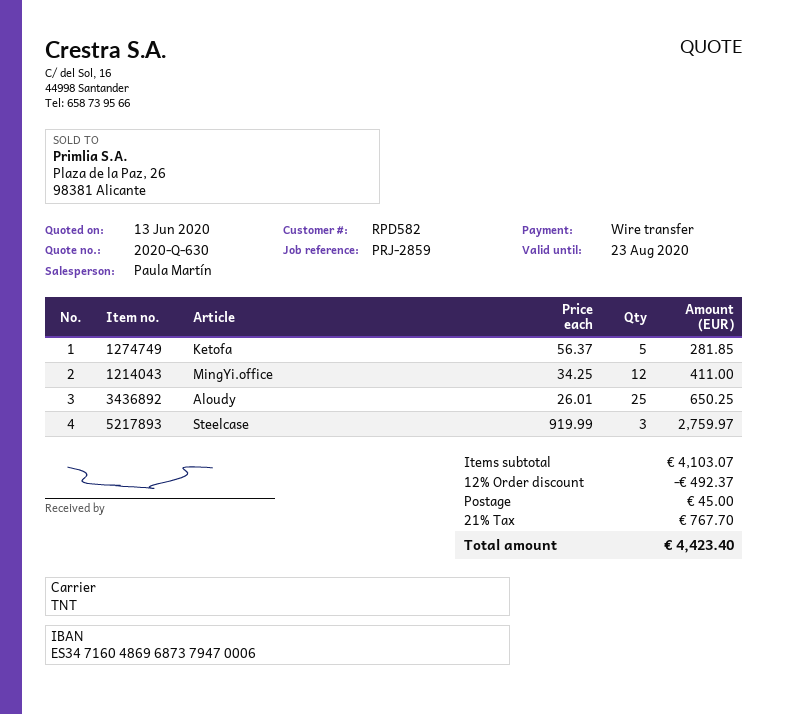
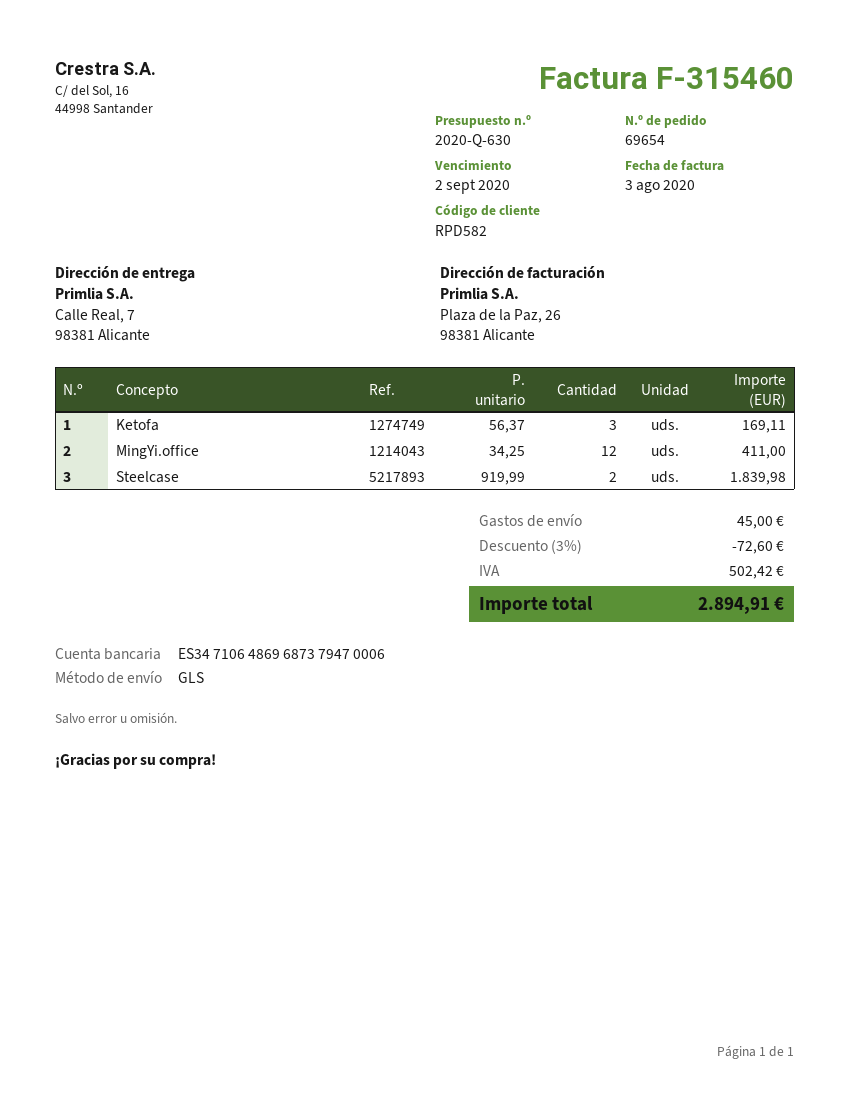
bank account: ES3471604869687379470006 -> ES3471064869687379470006
shipping method: TNT -> GLS
Ketofa: 5 x 56.37 = 281.85 -> 3 x 56.37 = 169.11
Aloudy: 25 x 26.01 = 650.25 -> none
Steelcase: 3 x 919.99 = 2759.97 -> 2 x 919.99 = 1839.98
discount: 12% = 492.37 -> 3% = 72.60
tax: 767.70 -> 502.42
total: 4423.40 -> 2894.91

